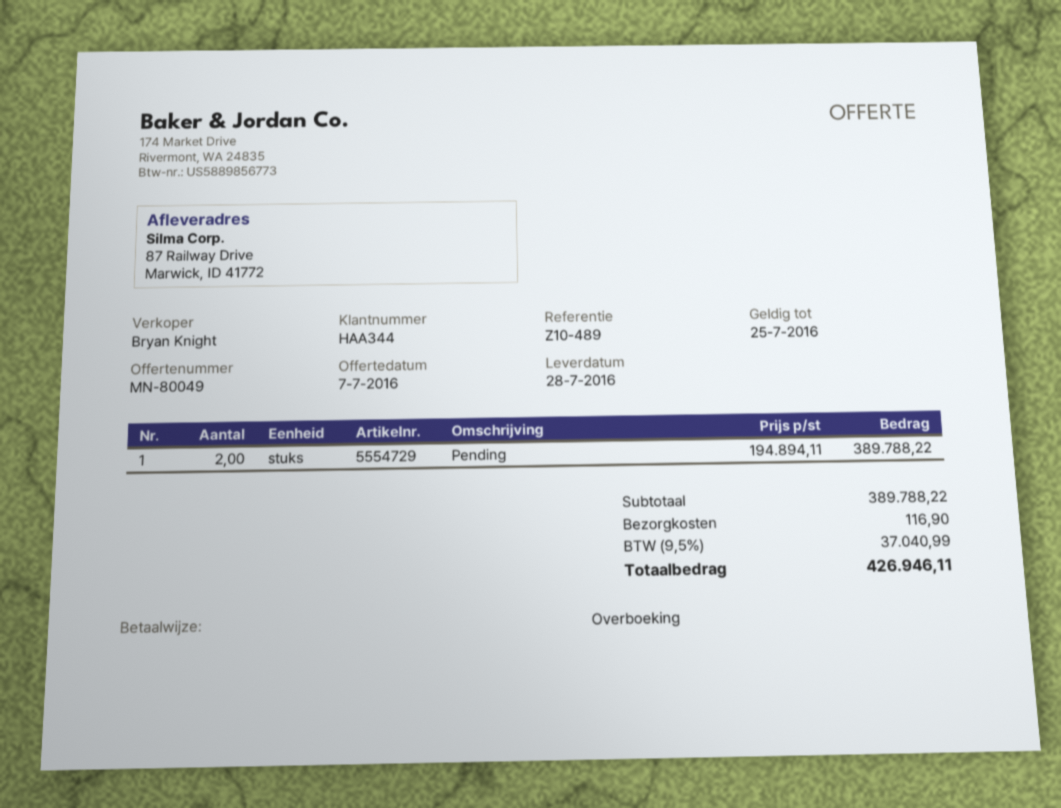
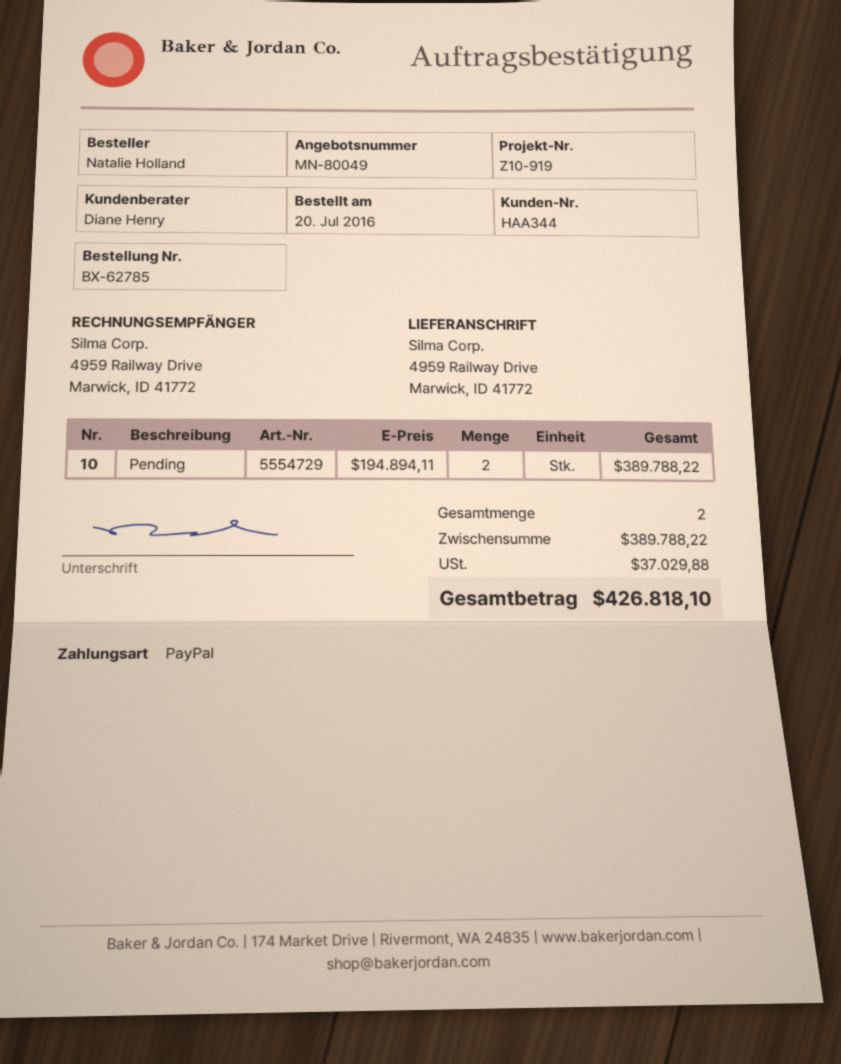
reference: Z10-489 -> Z10-919
sales rep: Bryan Knight -> Diane Henry
payment method: bank transfer -> PayPal
ship to: 87 Railway Drive, Marwick, ID 41772 -> 4959 Railway Drive, Marwick, ID 41772
shipping: 116.90 -> none
tax: 37040.99 -> 37029.88
total: 426946.11 -> 426818.10

